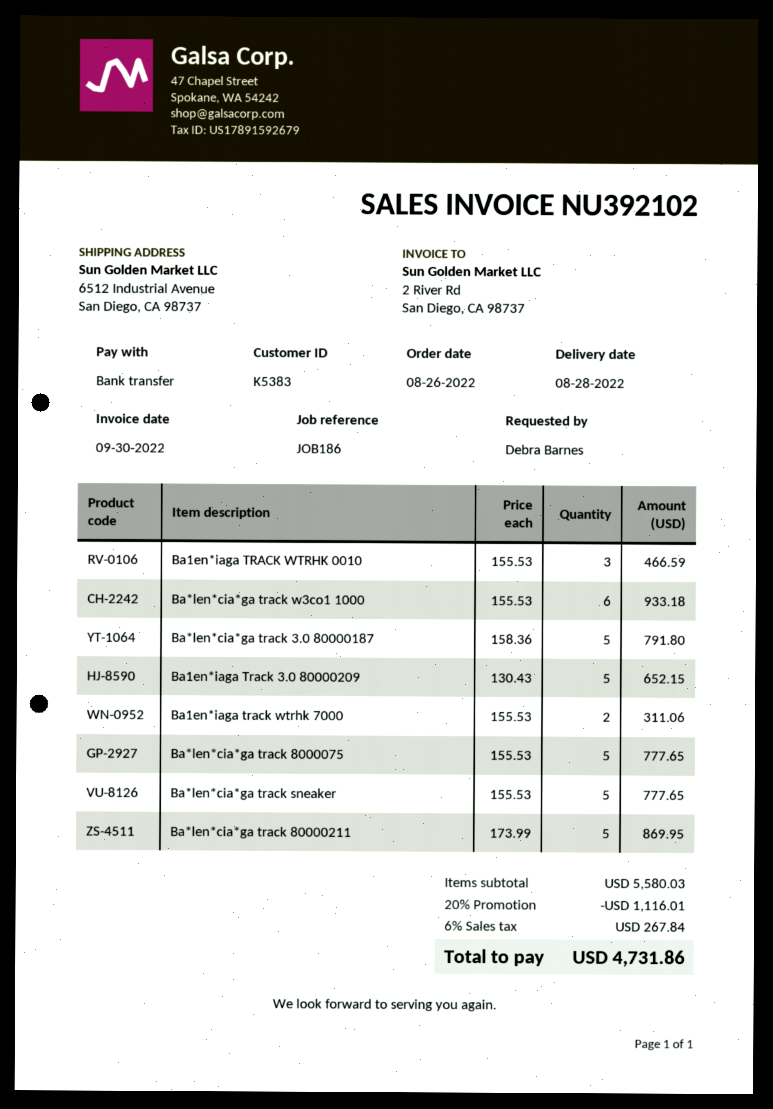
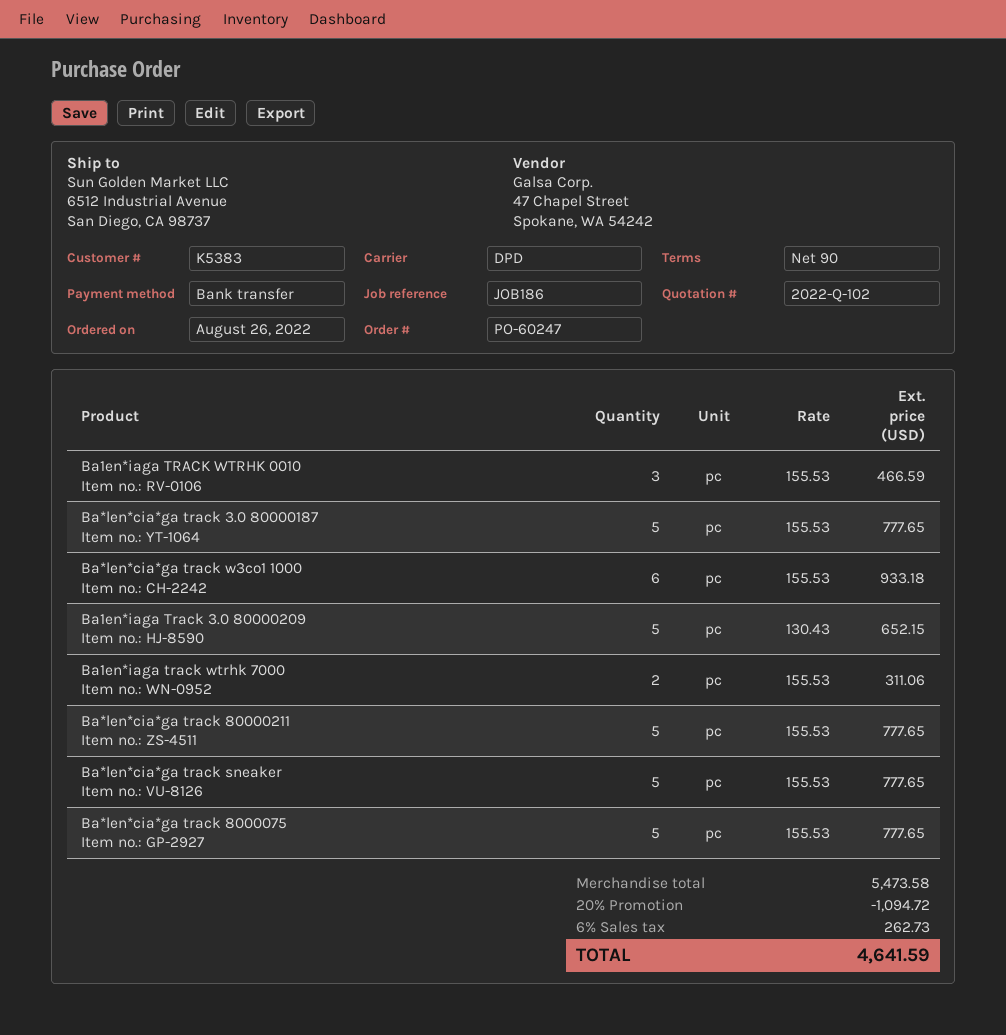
Ba*len*cia*ga track 3.0 80000187: 5 x 158.36 = 791.80 -> 5 x 155.53 = 777.65
Ba*len*cia*ga track 80000211: 5 x 173.99 = 869.95 -> 5 x 155.53 = 777.65
subtotal: 5580.03 -> 5473.58
discount: 20% = 1116.01 -> 20% = 1094.72
tax: 6% = 267.84 -> 6% = 262.73
total: 4731.86 -> 4641.59

